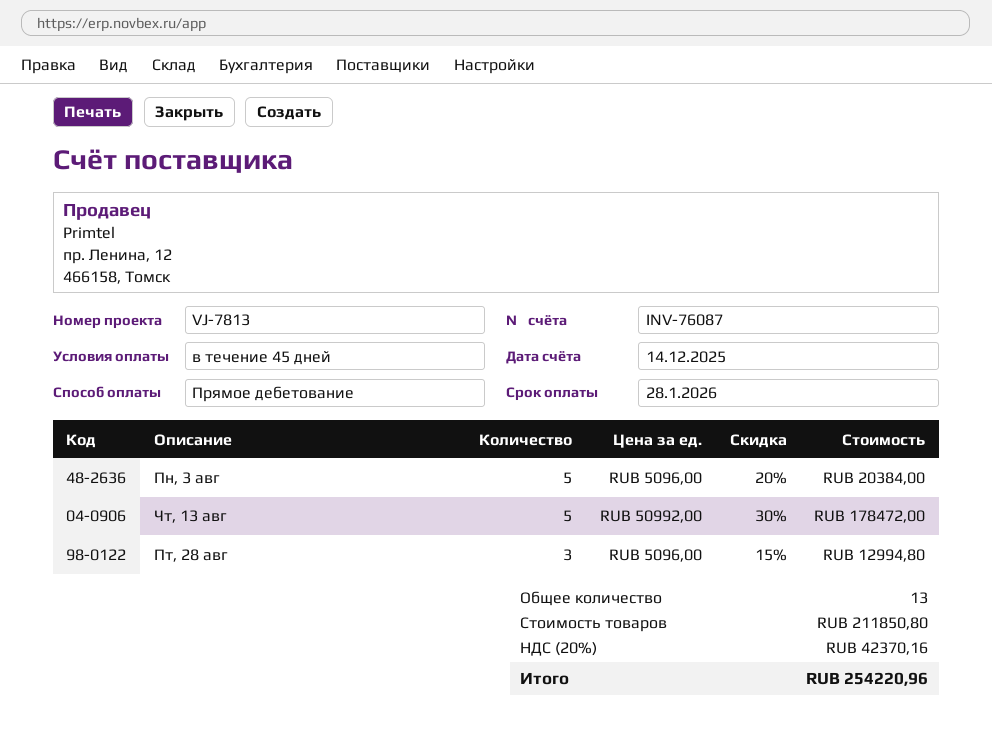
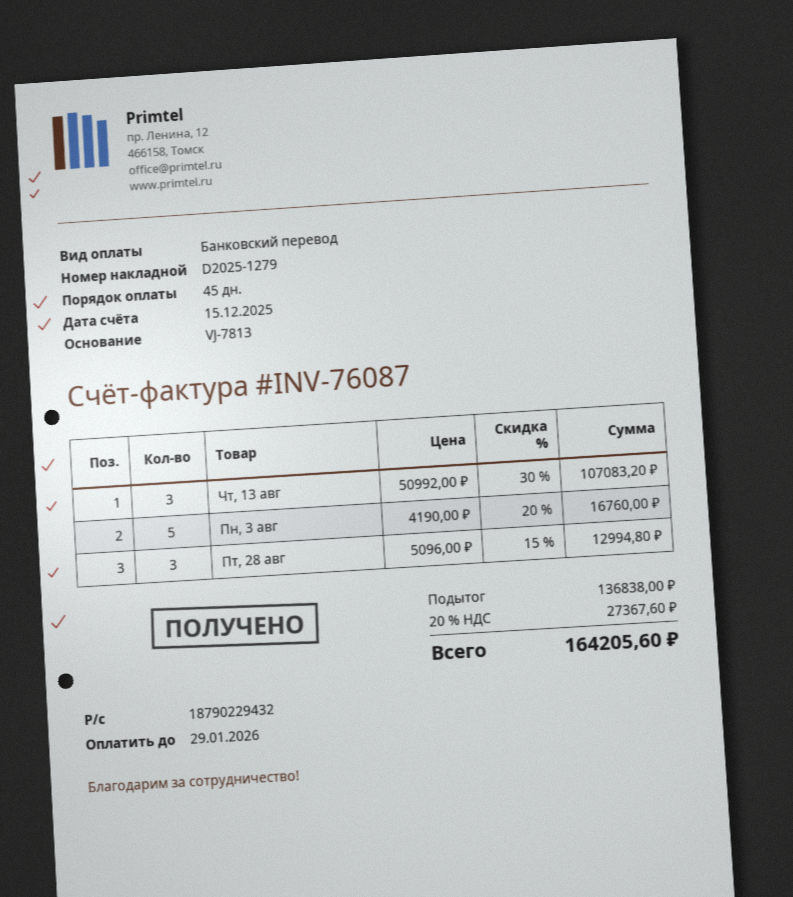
invoice date: 2025-12-14 -> 2025-12-15
due date: 2026-01-28 -> 2026-01-29
payment method: direct debit -> bank transfer
Пн, 3 авг: 5 x 5096.00 - 20% = 20384.00 -> 5 x 4190.00 - 20% = 16760.00
Чт, 13 авг: 5 x 50992.00 - 30% = 178472.00 -> 3 x 50992.00 - 30% = 107083.20
subtotal: 211850.80 -> 136838.00
tax: 20% = 42370.16 -> 20% = 27367.60
total: 254220.96 -> 164205.60

